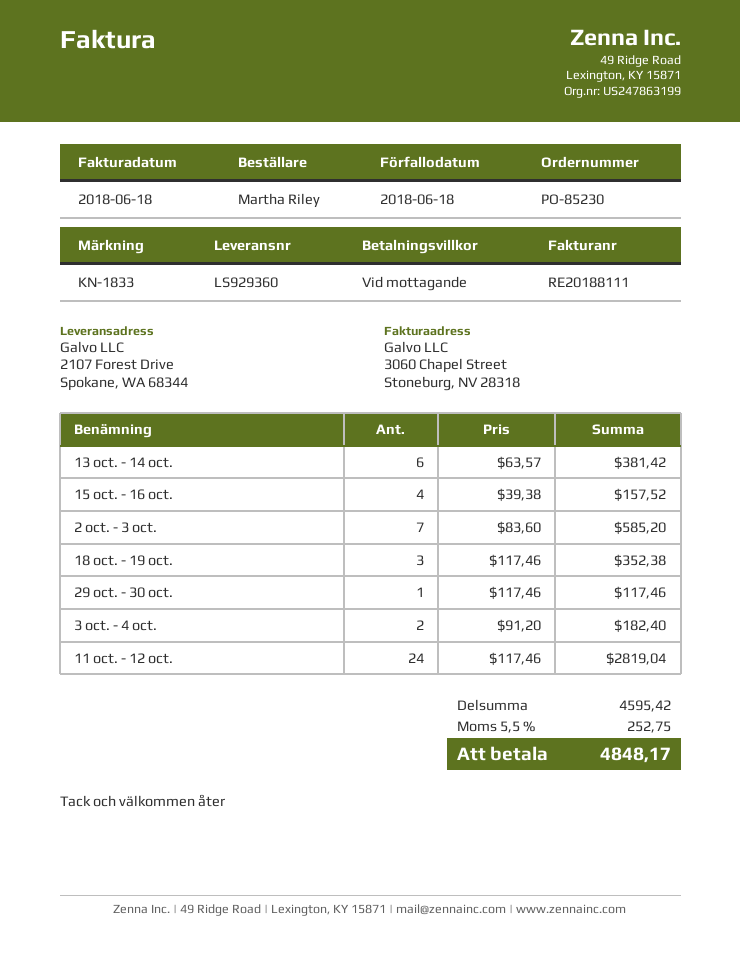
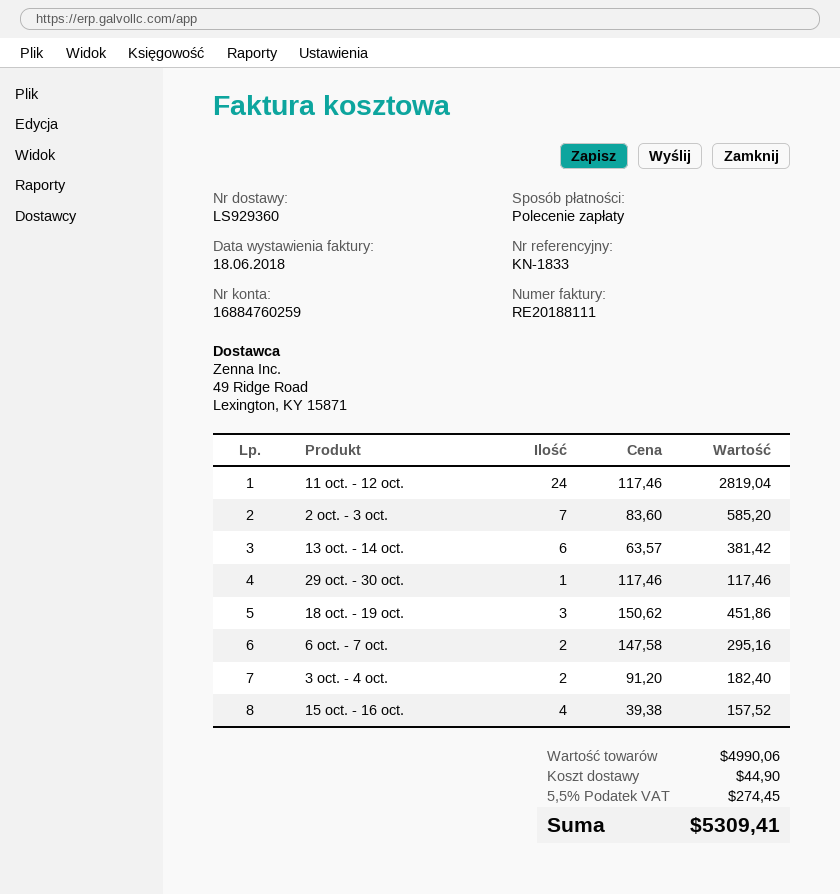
18 oct. - 19 oct.: 3 x 117.46 = 352.38 -> 3 x 150.62 = 451.86
6 oct. - 7 oct.: none -> 2 x 147.58 = 295.16
subtotal: 4595.42 -> 4990.06
shipping: none -> 44.90
tax: 5.5% = 252.75 -> 5.5% = 274.45
total: 4848.17 -> 5309.41

